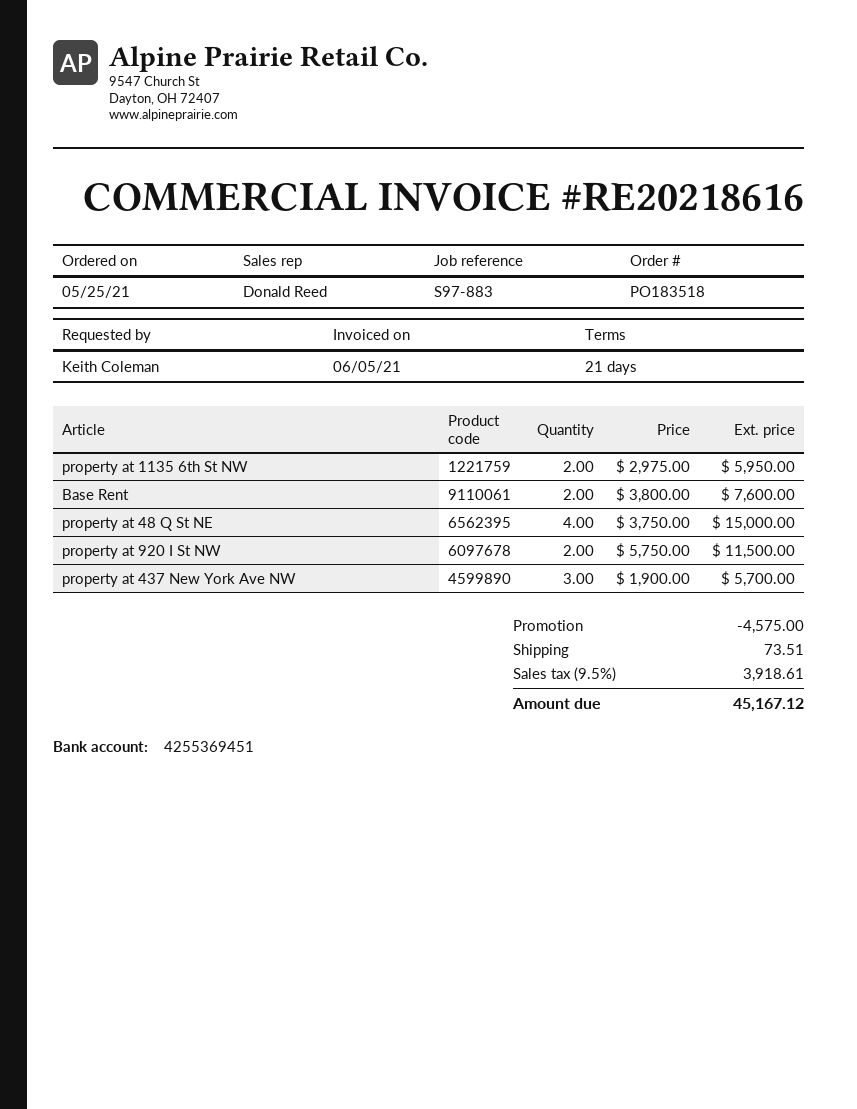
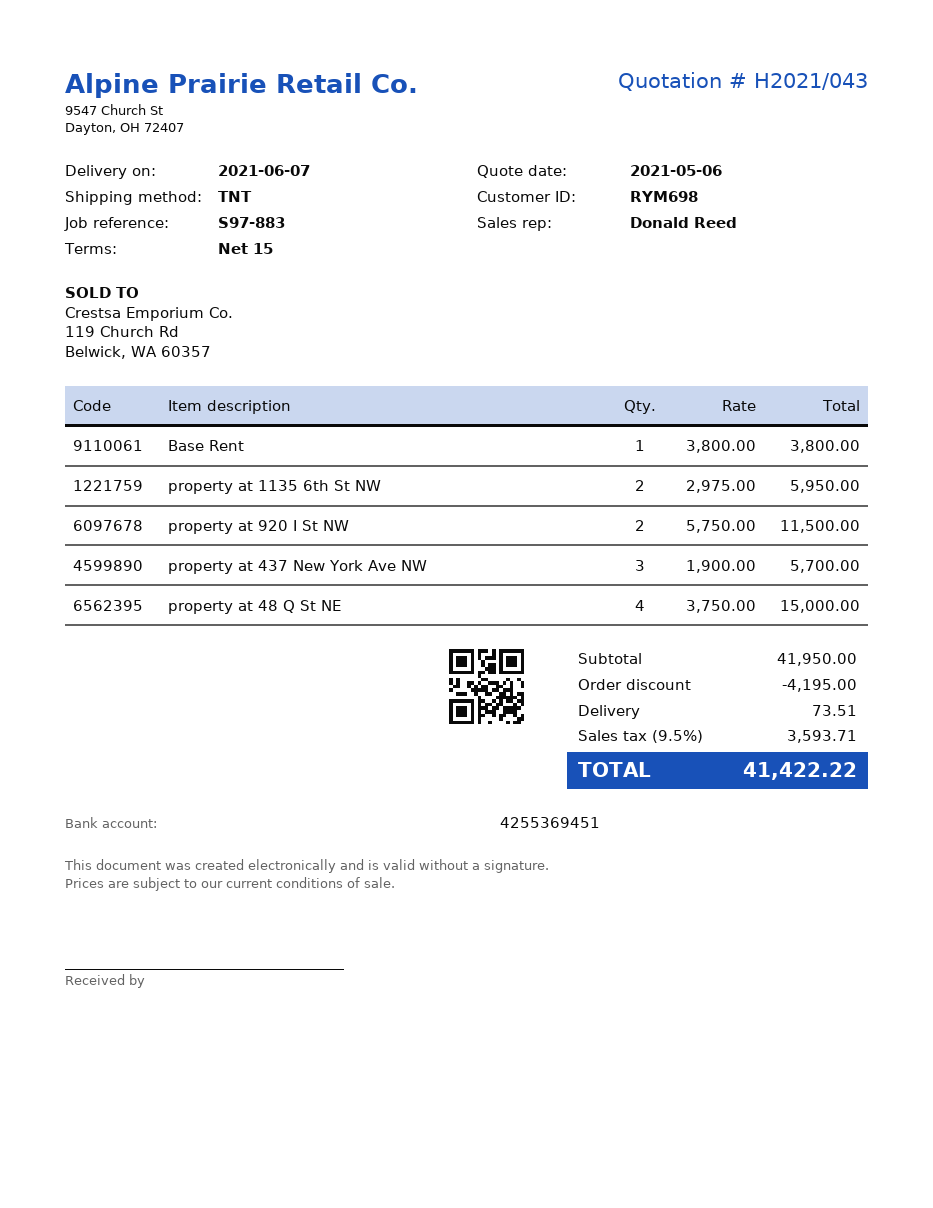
payment terms: 21 days -> 15 days
Base Rent: 2 x 3800.00 = 7600.00 -> 1 x 3800.00 = 3800.00
discount: 4575.00 -> 4195.00
tax: 9.5% = 3918.61 -> 9.5% = 3593.71
total: 45167.12 -> 41422.22

